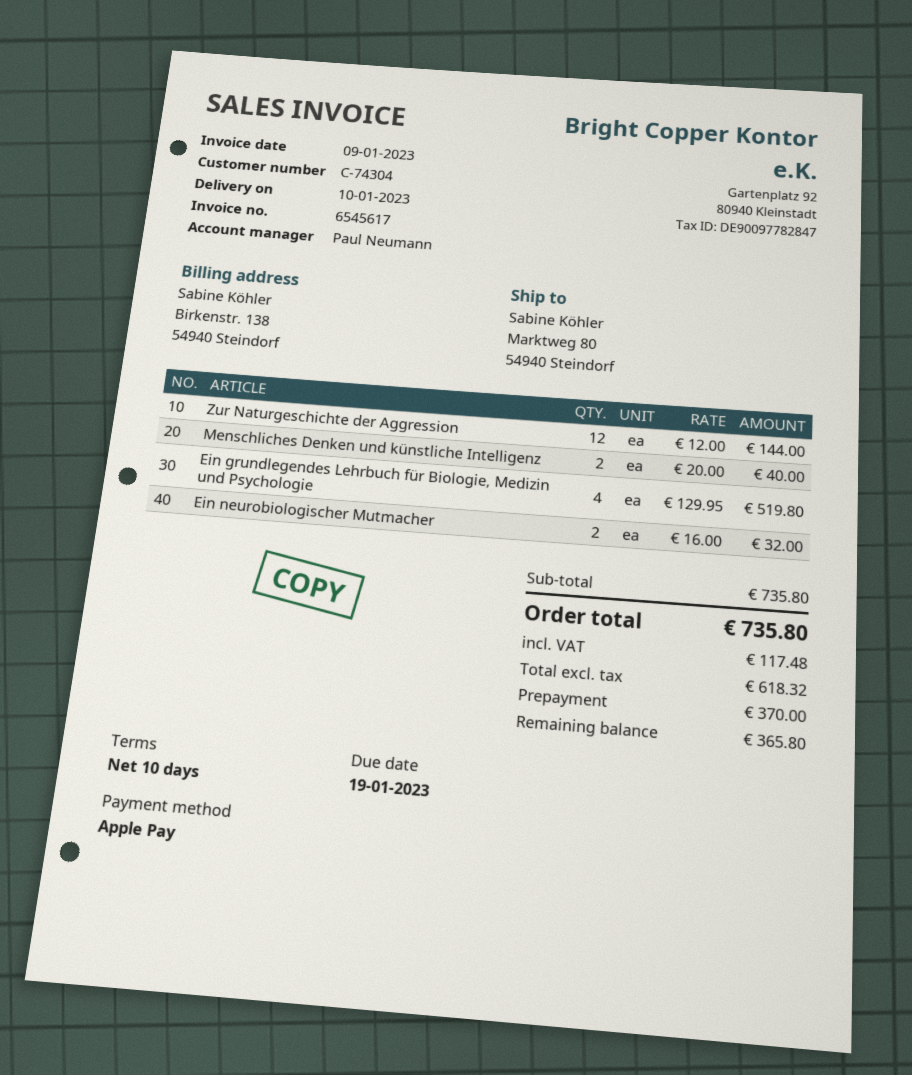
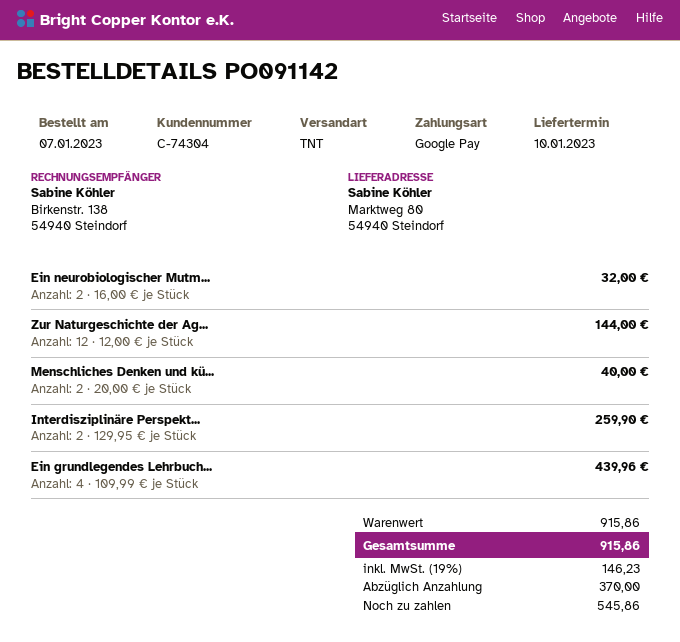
payment method: Apple Pay -> Google Pay
Ein grundlegendes Lehrbuch für Biologie, Medizin und Psychologie: 4 x 129.95 = 519.80 -> 4 x 109.99 = 439.96
Interdisziplinäre Perspekt...: none -> 2 x 129.95 = 259.90
subtotal: 735.80 -> 915.86
tax: 117.48 -> 146.23
total: 735.80 -> 915.86
balance: 365.80 -> 545.86

